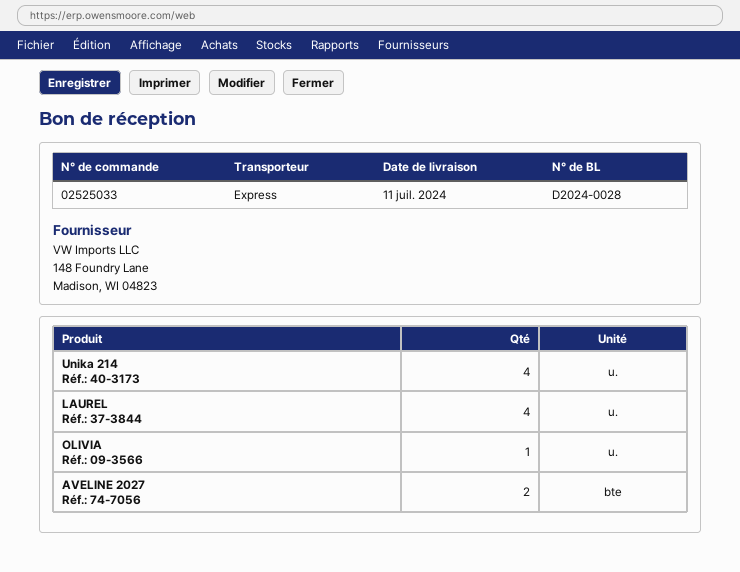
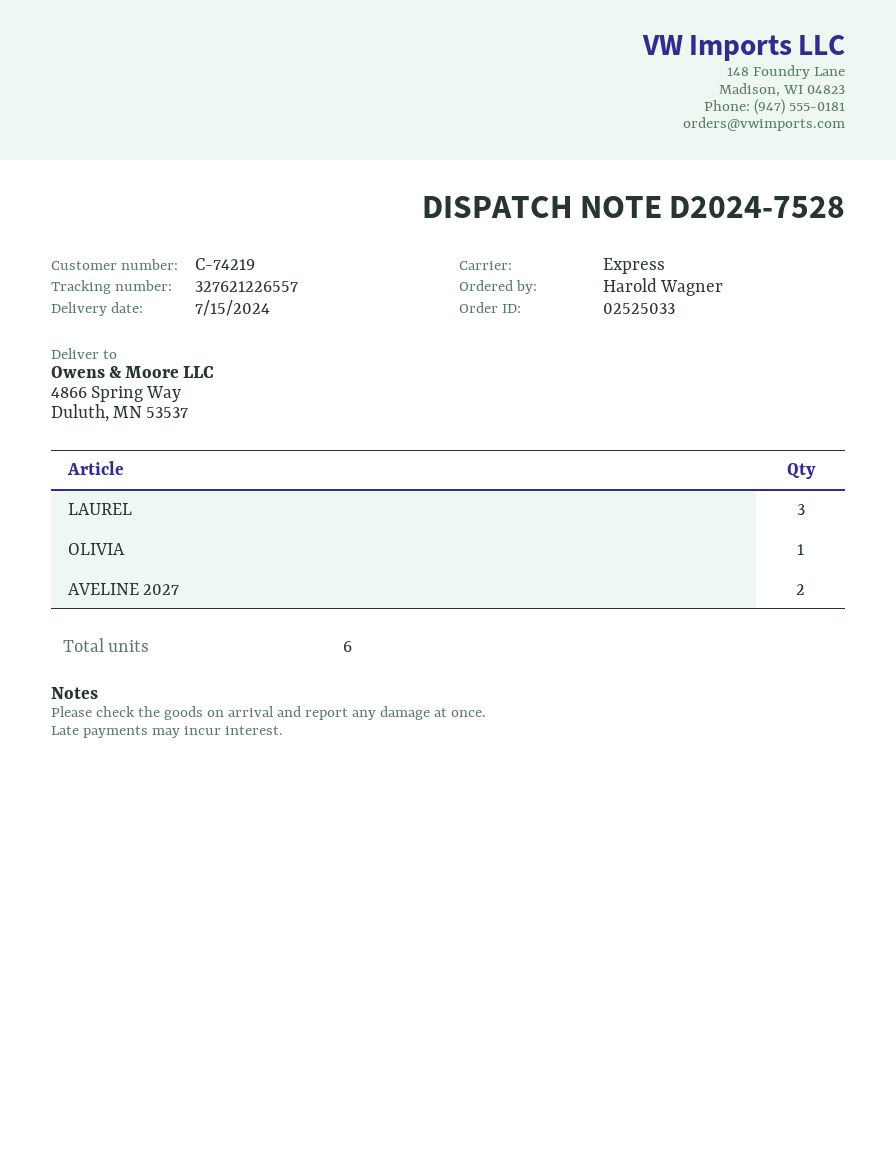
delivery note number: D2024-0028 -> D2024-7528
delivery date: 2024-07-11 -> 2024-07-15
Unika 214: 4 -> none
LAUREL: 4 -> 3

